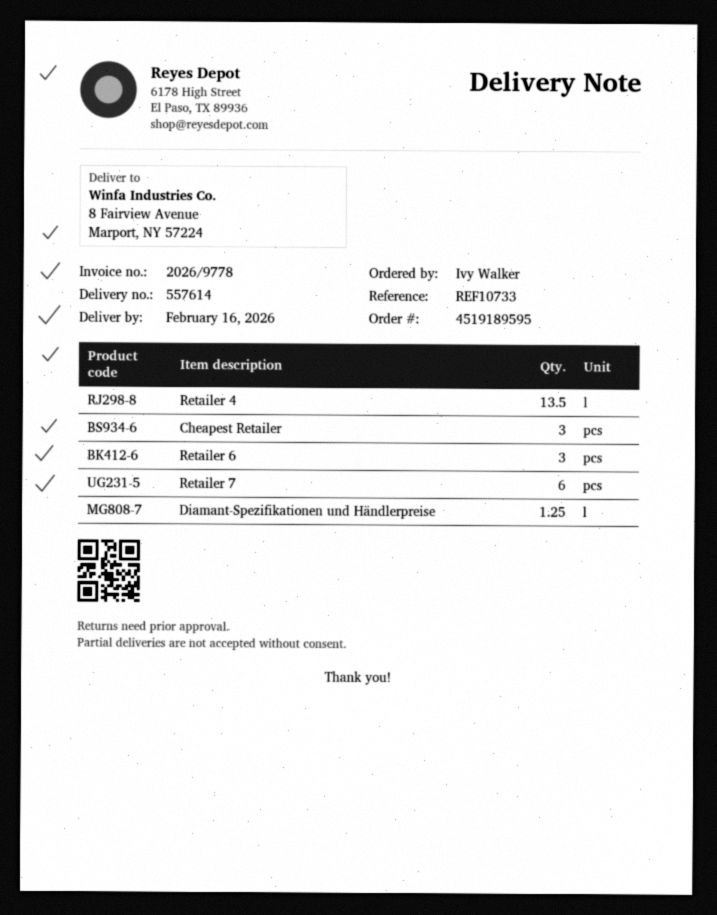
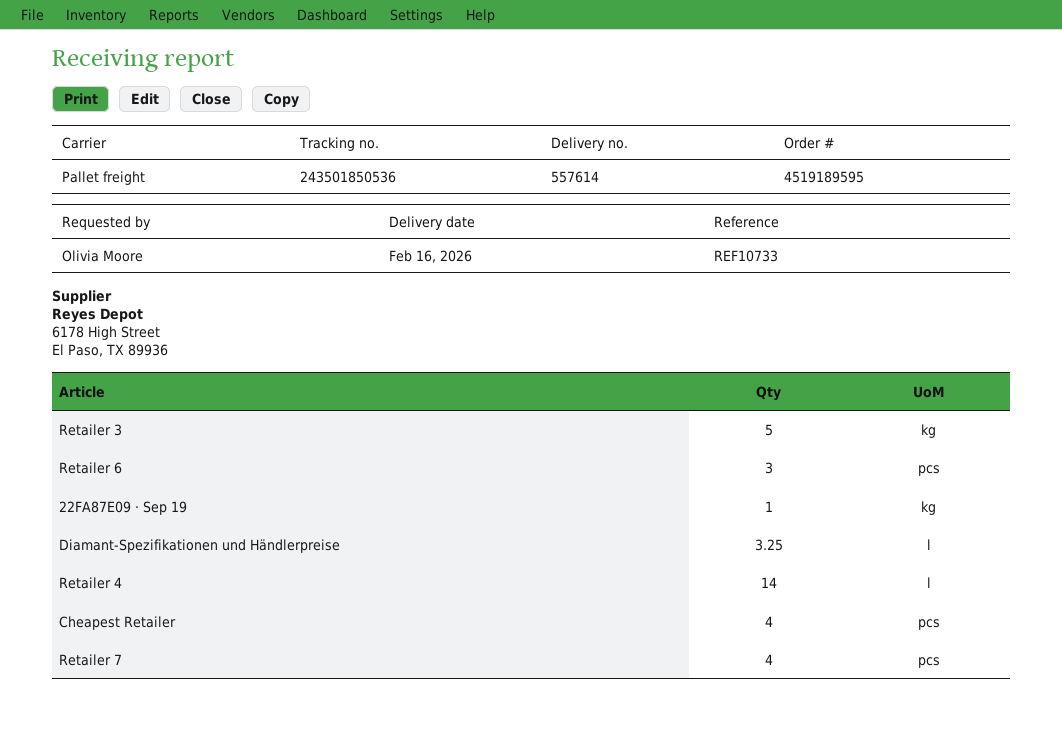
ordered by: Ivy Walker -> Olivia Moore
Retailer 4: 13.5 -> 14
Cheapest Retailer: 3 -> 4
Retailer 7: 6 -> 4
Diamant-Spezifikationen und Händlerpreise: 1.25 -> 3.25
Retailer 3: none -> 5
22FA87E09 · Sep 19: none -> 1

